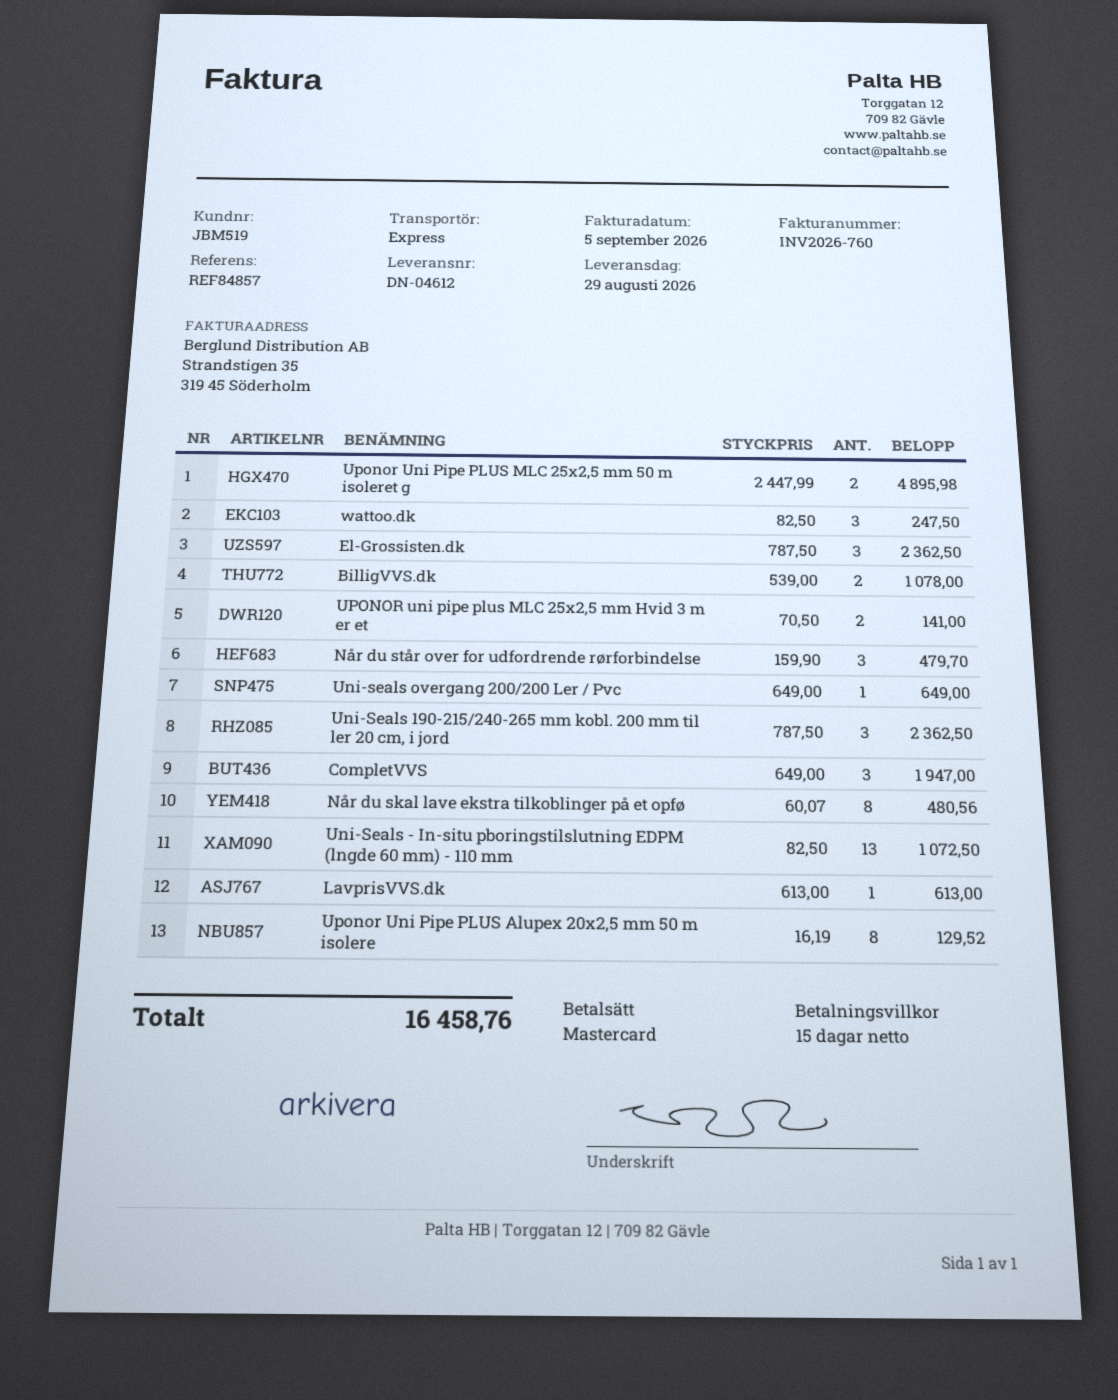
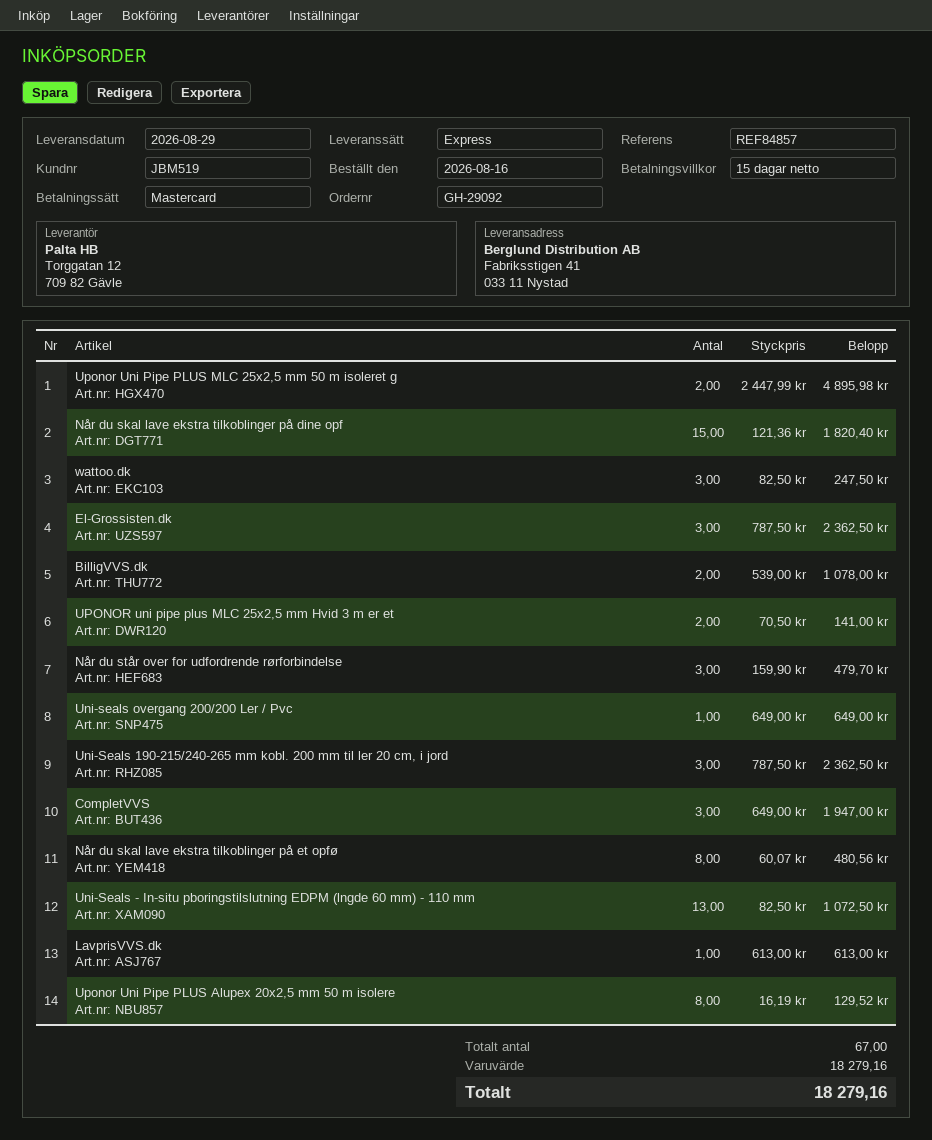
Når du skal lave ekstra tilkoblinger på dine opf: none -> 15 x 121.36 = 1820.40
total: 16458.76 -> 18279.16

